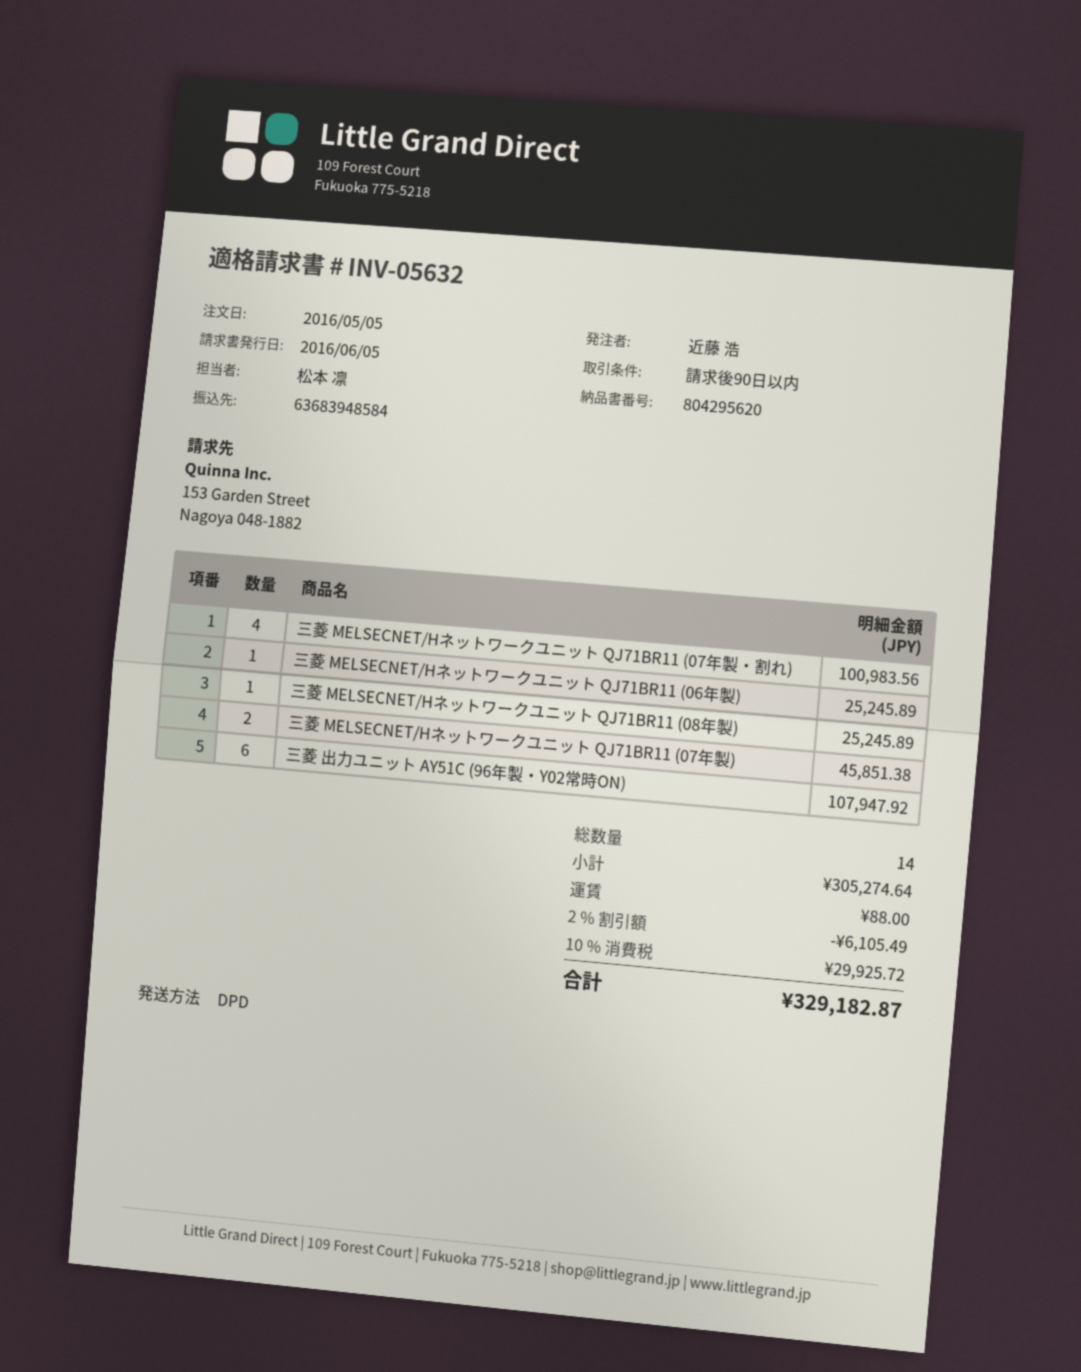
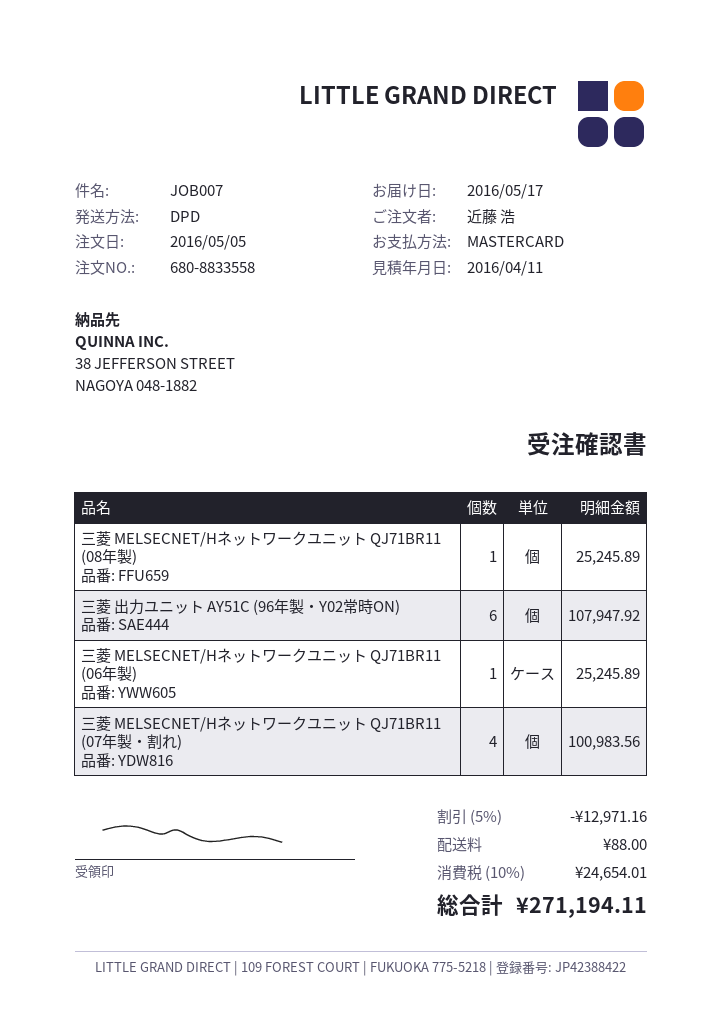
三菱 MELSECNET/Hネットワークユニット QJ71BR11 (07年製): 2 for 45851.38 -> none
discount: 2% = 6105.49 -> 5% = 12971.16
tax: 10% = 29925.72 -> 10% = 24654.01
total: 329182.87 -> 271194.11

